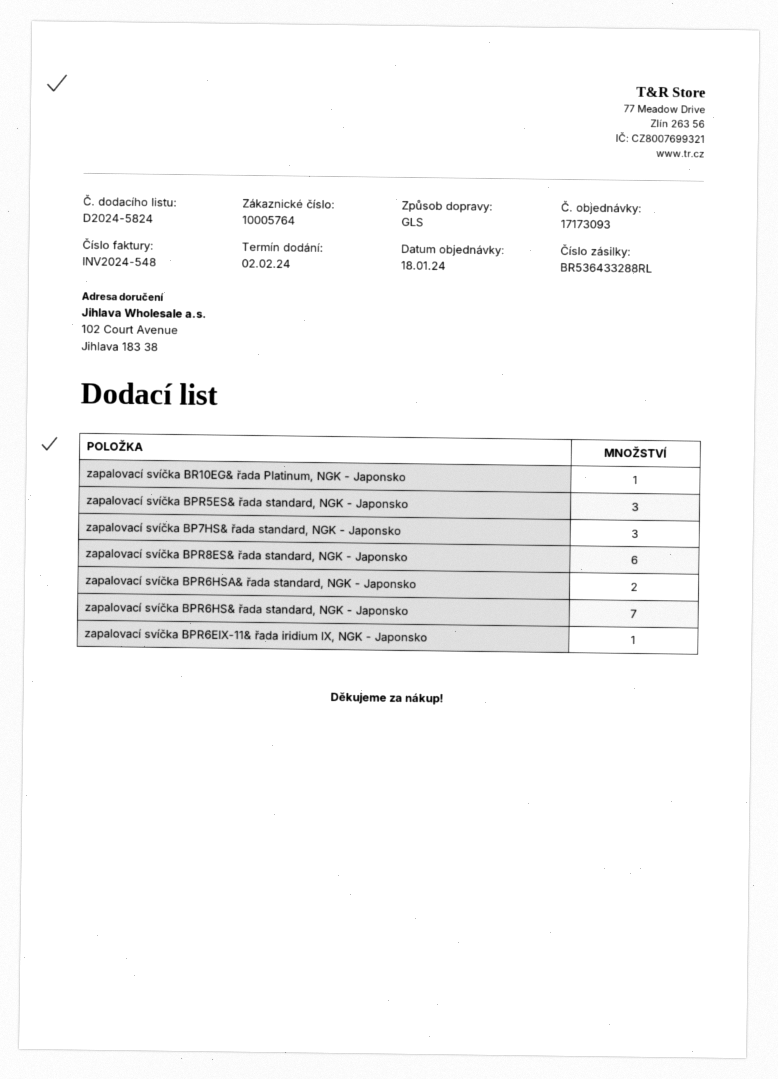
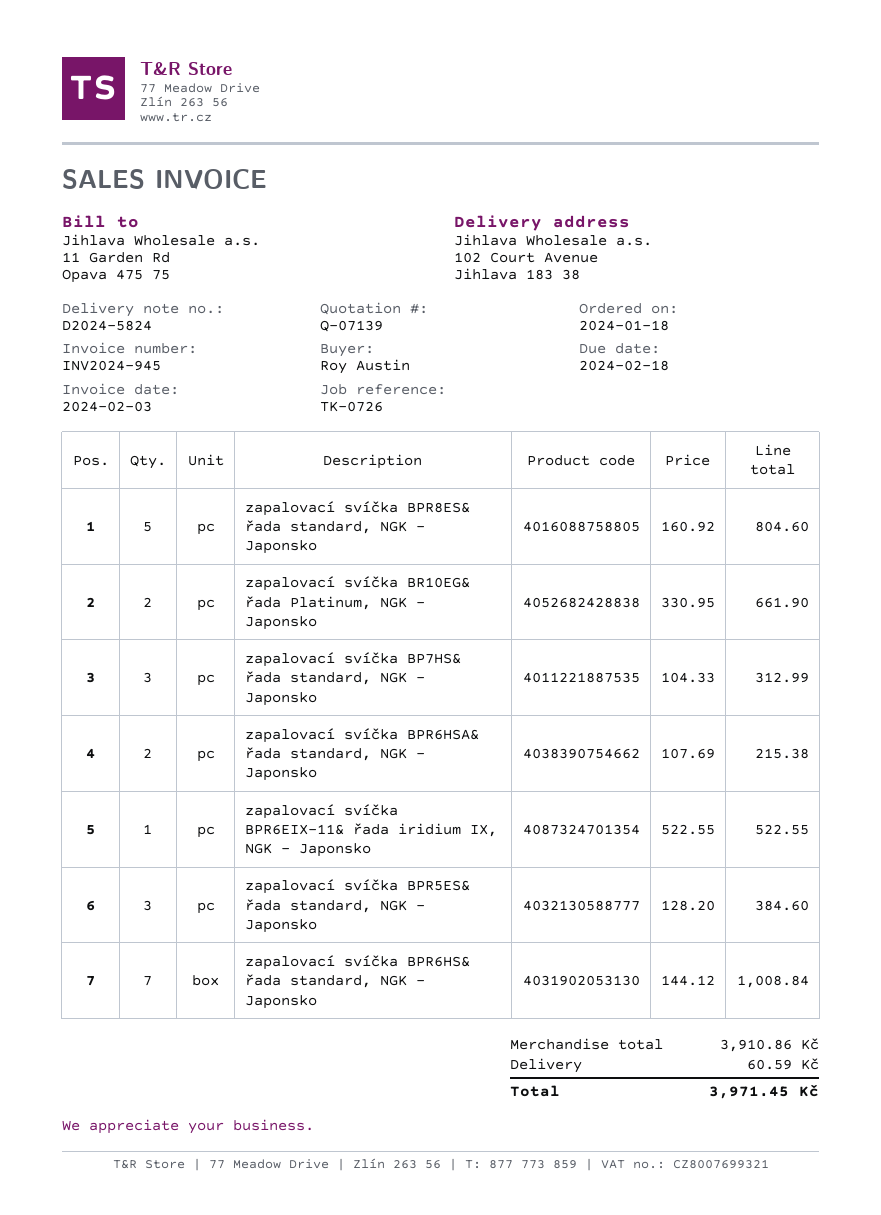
invoice number: INV2024-548 -> INV2024-945
zapalovací svíčka BR10EG& řada Platinum, NGK - Japonsko: 1 -> 2
zapalovací svíčka BPR8ES& řada standard, NGK - Japonsko: 6 -> 5

